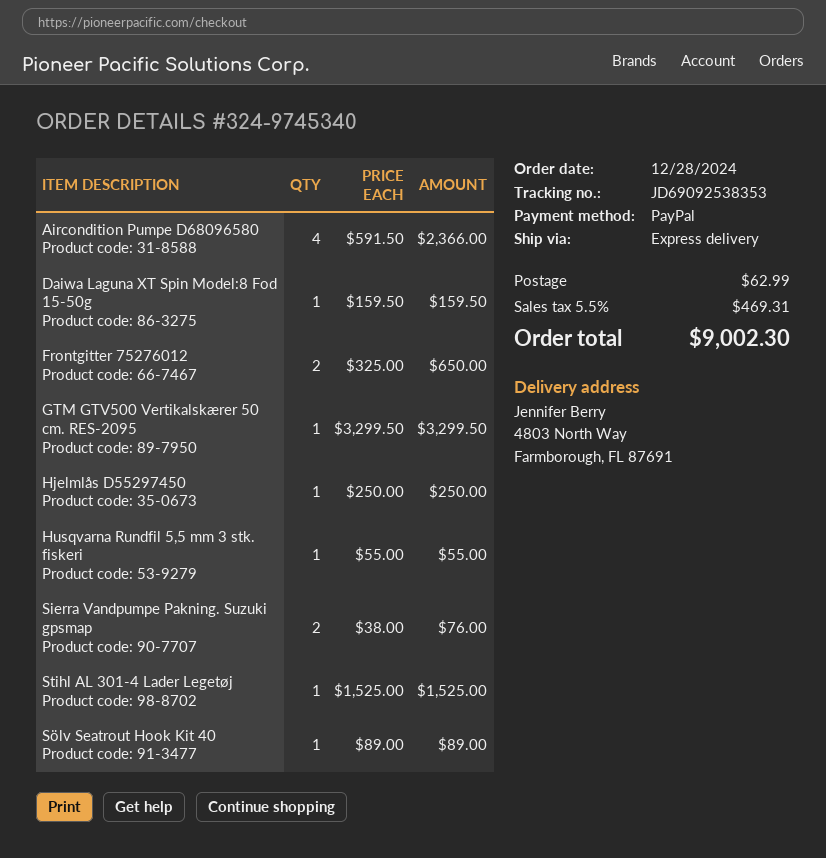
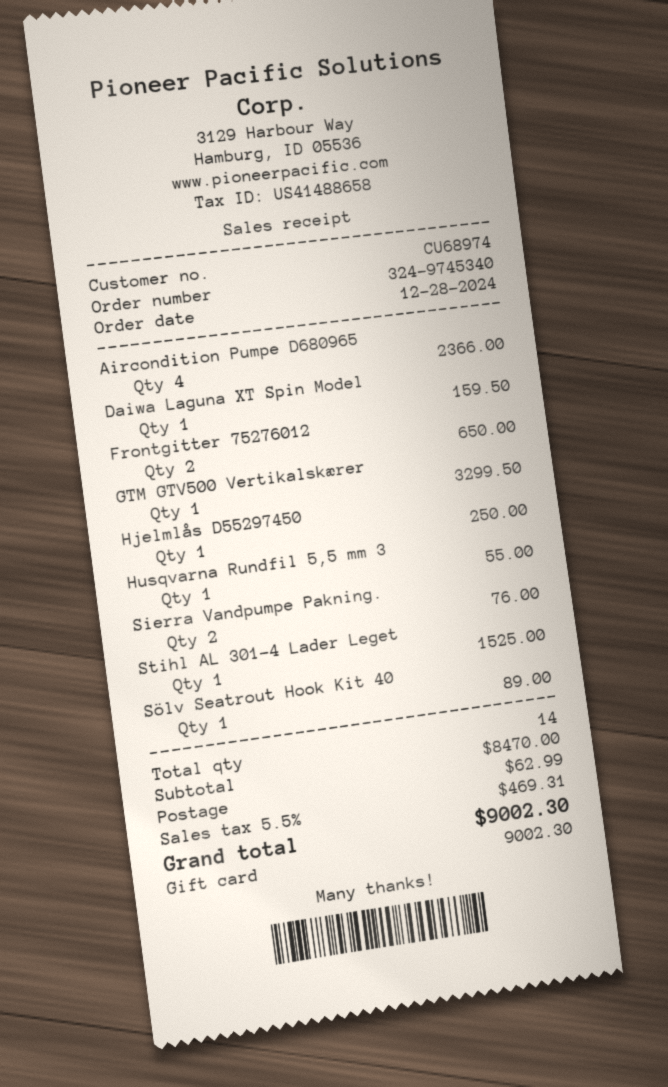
payment method: PayPal -> gift card

